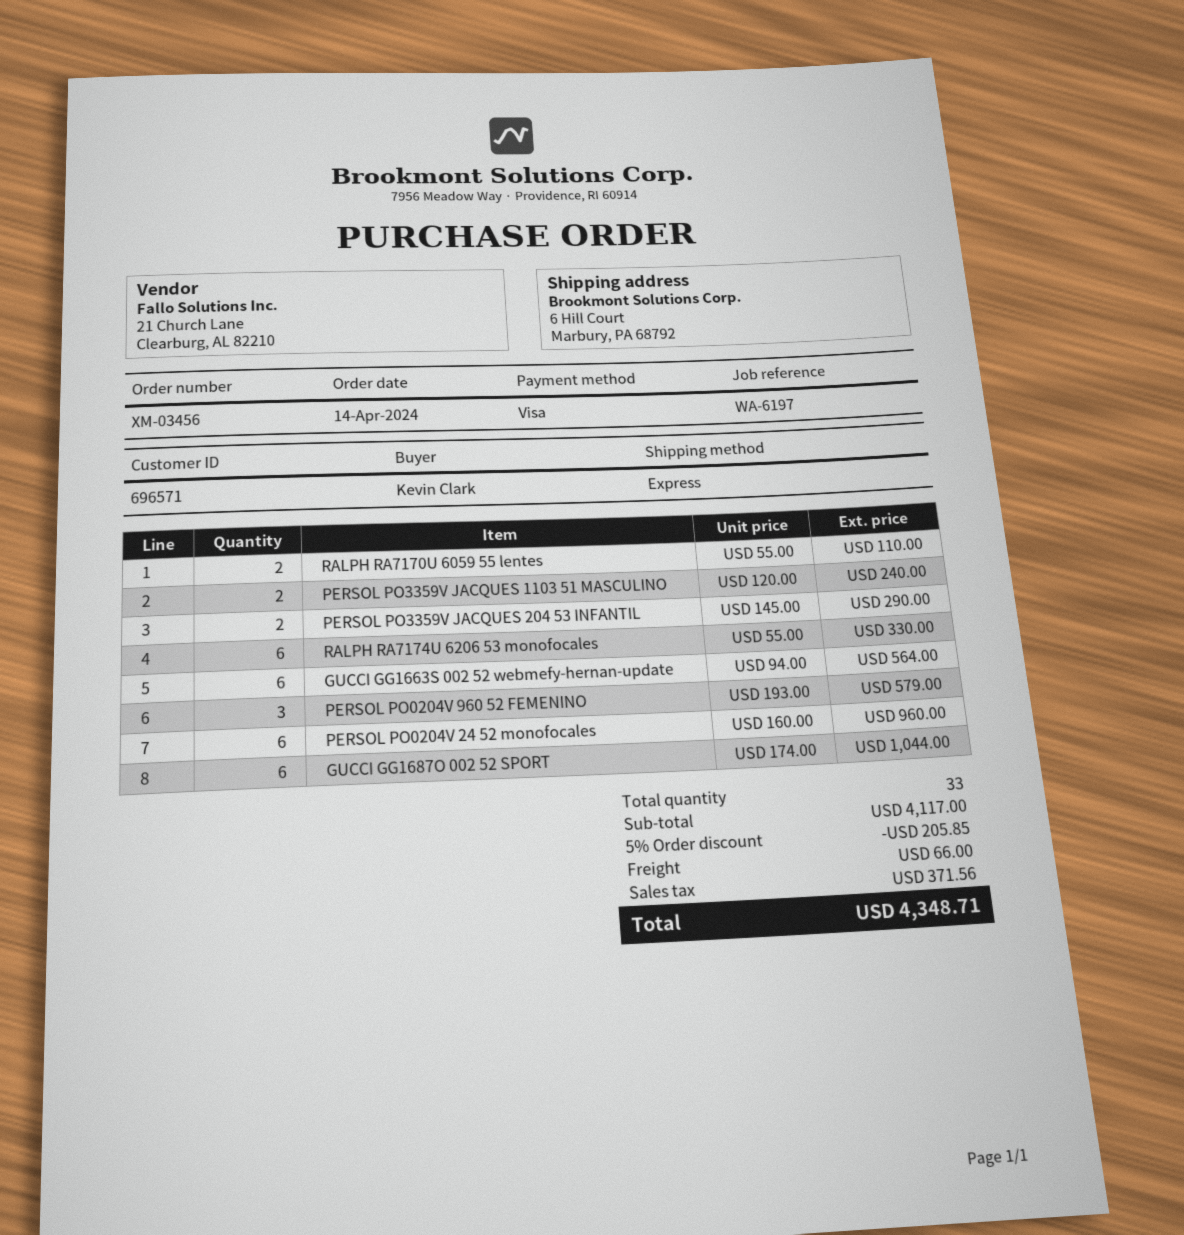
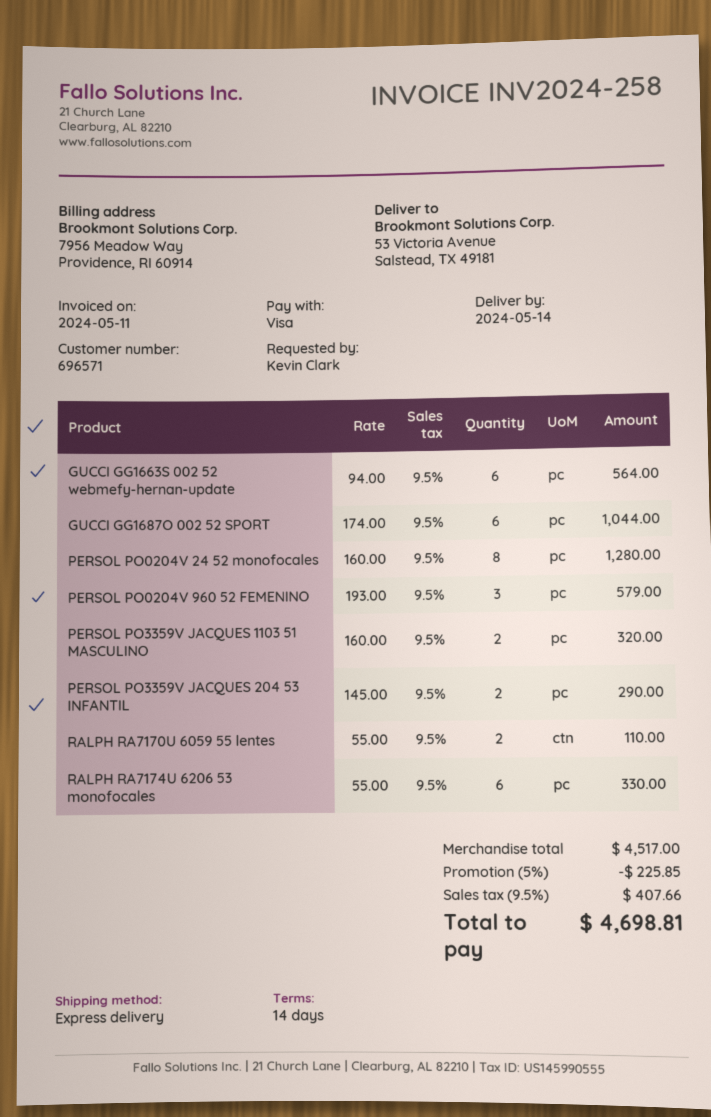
ship to: 6 Hill Court, Marbury, PA 68792 -> 53 Victoria Avenue, Salstead, TX 49181
PERSOL PO3359V JACQUES 1103 51 MASCULINO: 2 x 120.00 = 240.00 -> 2 x 160.00 = 320.00
PERSOL PO0204V 24 52 monofocales: 6 x 160.00 = 960.00 -> 8 x 160.00 = 1280.00
subtotal: 4117.00 -> 4517.00
discount: 5% = 205.85 -> 5% = 225.85
shipping: 66.00 -> none
tax: 371.56 -> 407.66
total: 4348.71 -> 4698.81

